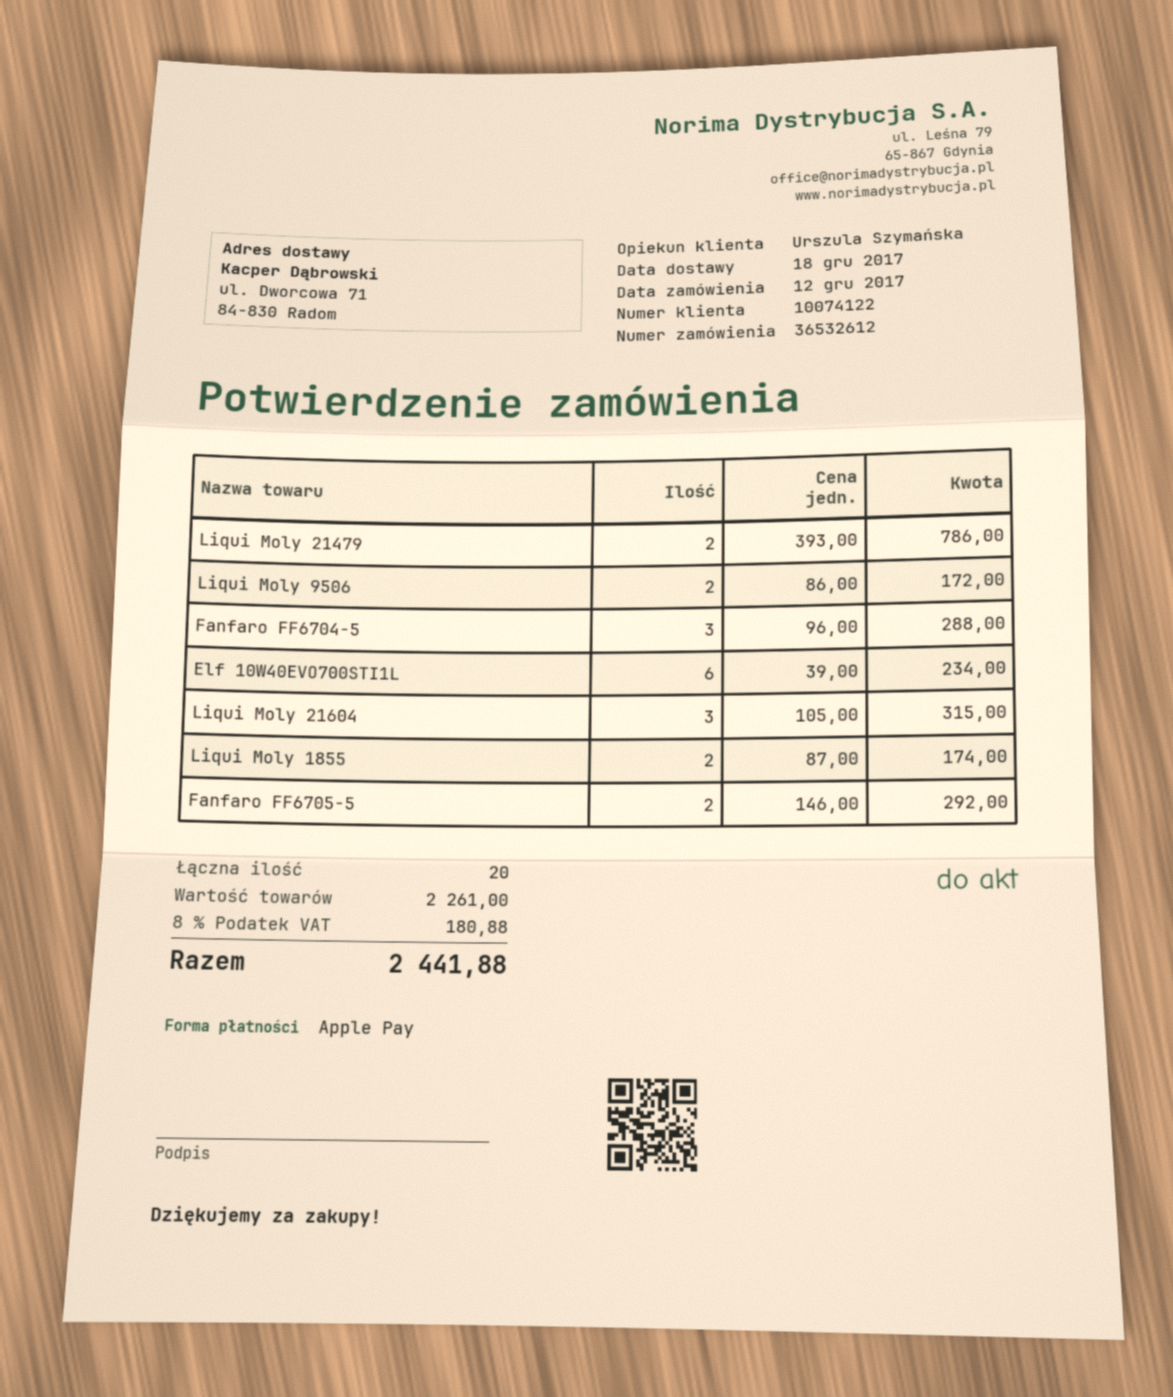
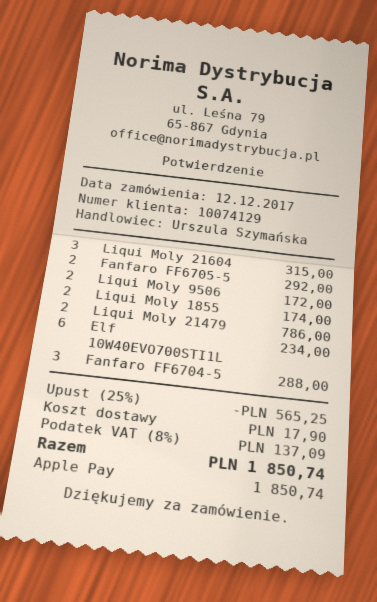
customer number: 10074122 -> 10074129
discount: none -> 25% = 565.25
shipping: none -> 17.90
tax: 8% = 180.88 -> 8% = 137.09
total: 2441.88 -> 1850.74

